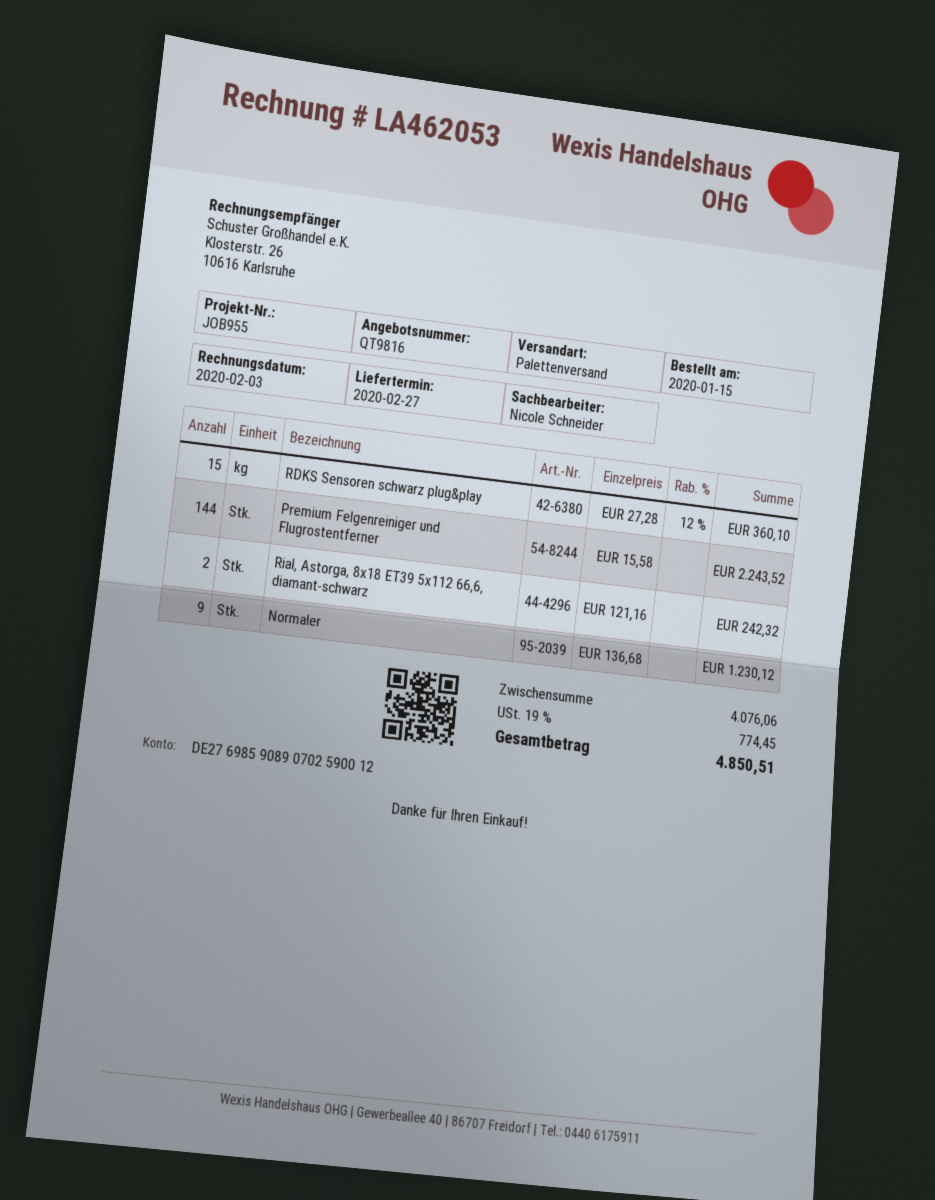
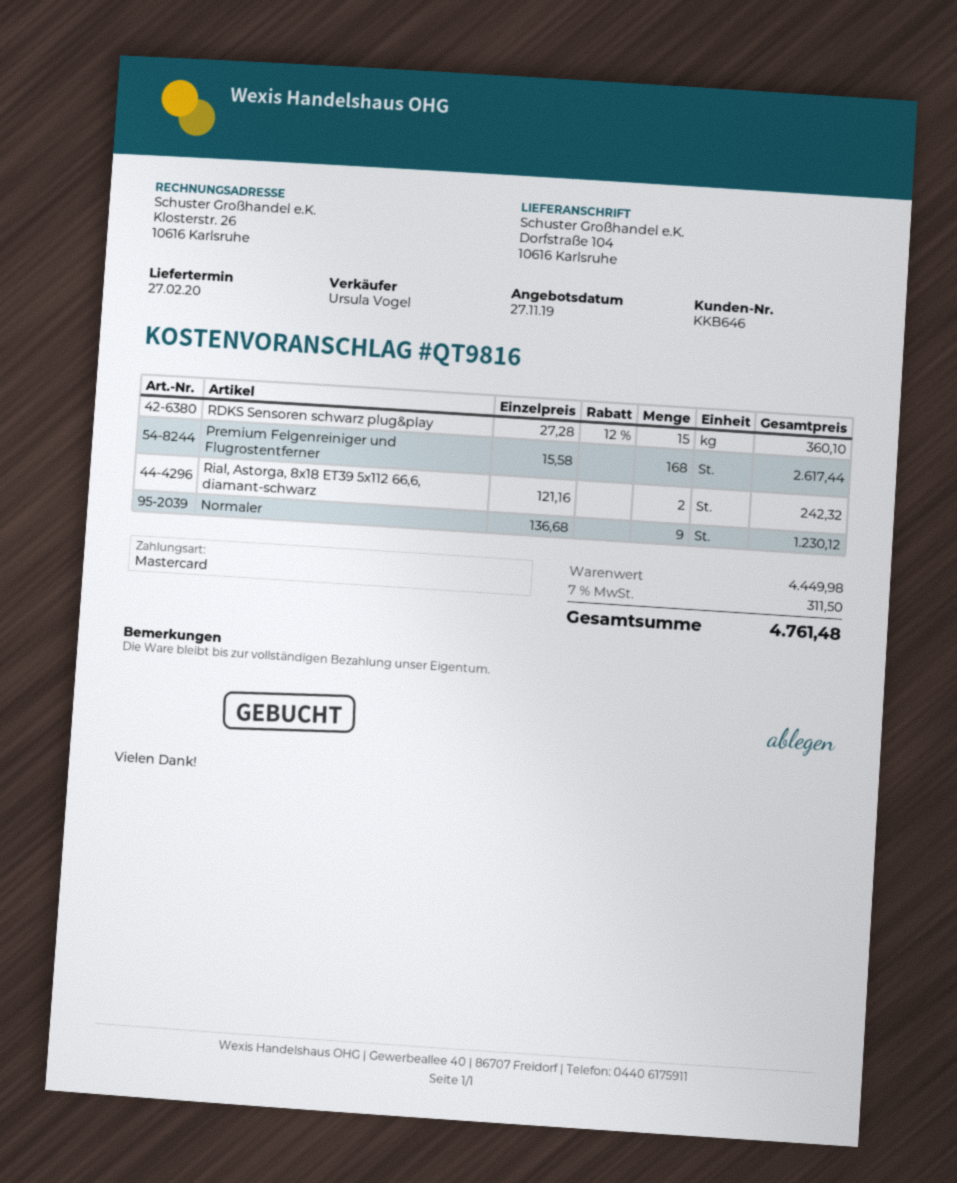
sales rep: Nicole Schneider -> Ursula Vogel
Premium Felgenreiniger und Flugrostentferner: 144 x 15.58 = 2243.52 -> 168 x 15.58 = 2617.44
subtotal: 4076.06 -> 4449.98
tax: 19% = 774.45 -> 7% = 311.50
total: 4850.51 -> 4761.48

